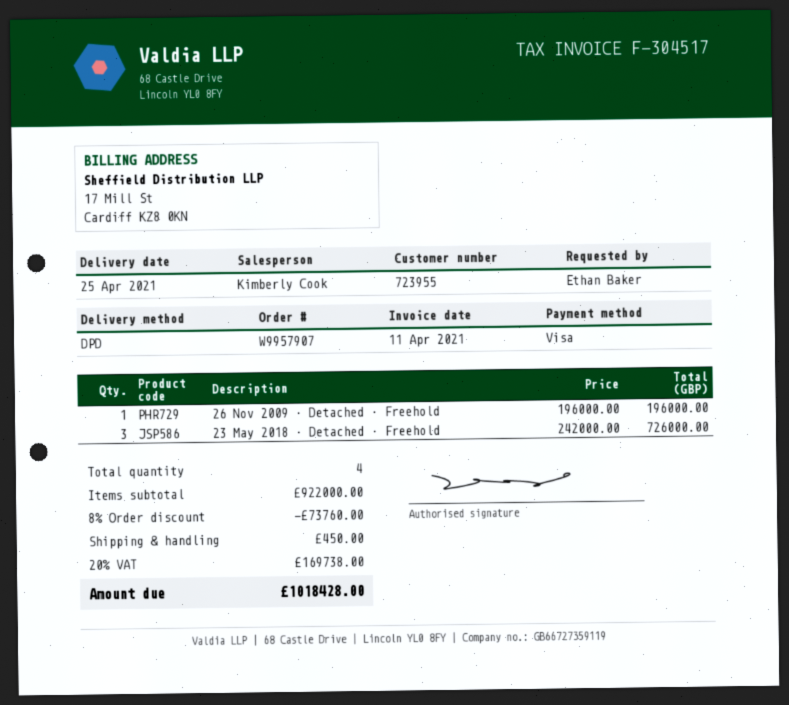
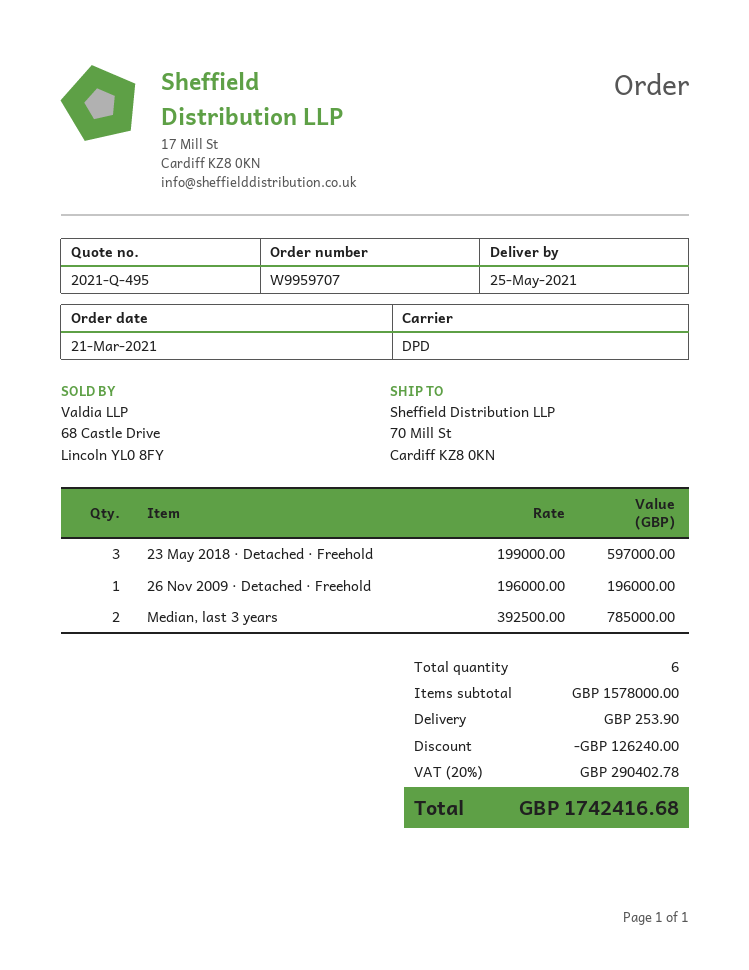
order number: W9957907 -> W9959707
delivery date: 2021-04-25 -> 2021-05-25
23 May 2018 · Detached · Freehold: 3 x 242000.00 = 726000.00 -> 3 x 199000.00 = 597000.00
Median, last 3 years: none -> 2 x 392500.00 = 785000.00
total quantity: 4 -> 6
subtotal: 922000.00 -> 1578000.00
discount: 73760.00 -> 126240.00
shipping: 450.00 -> 253.90
tax: 20% = 169738.00 -> 20% = 290402.78
total: 1018428.00 -> 1742416.68

